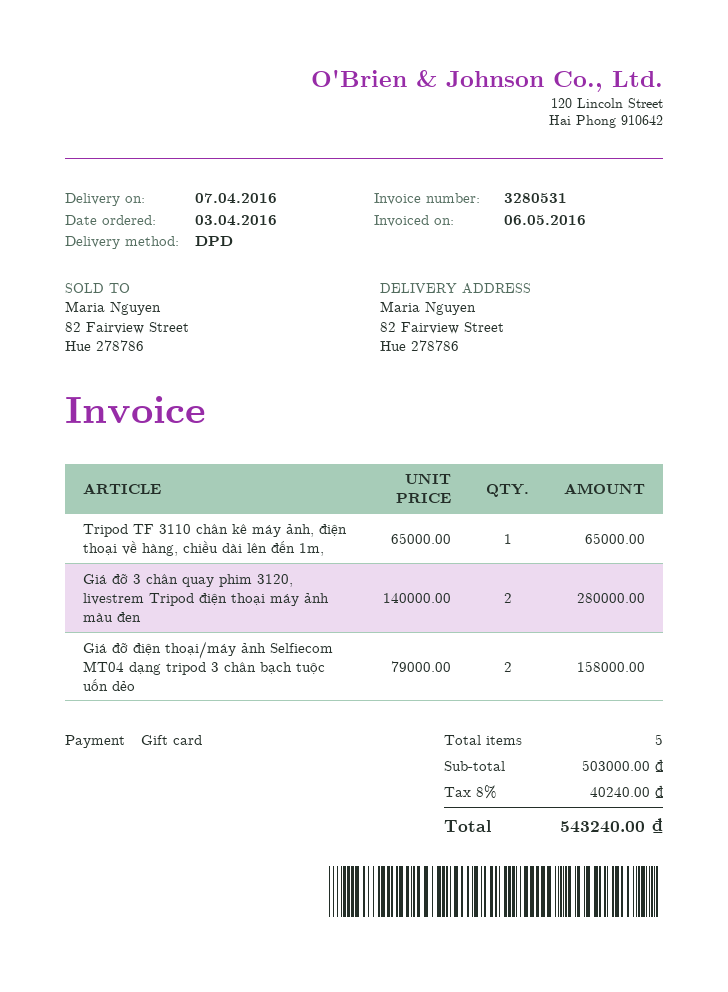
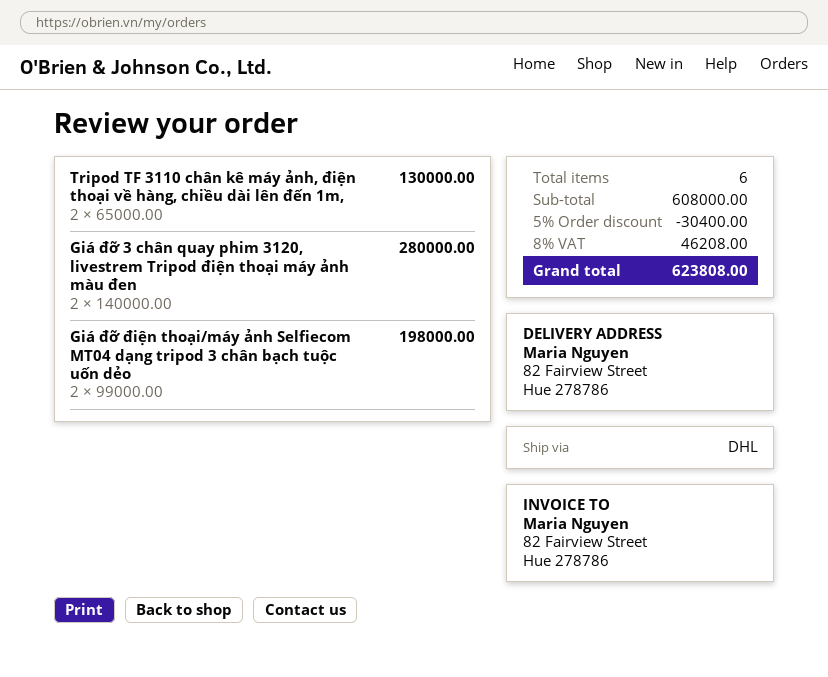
shipping method: DPD -> DHL
Tripod TF 3110 chân kê máy ảnh, điện thoại về hàng, chiều dài lên đến 1m,: 1 x 65000.00 = 65000.00 -> 2 x 65000.00 = 130000.00
Giá đỡ điện thoại/máy ảnh Selfiecom MT04 dạng tripod 3 chân bạch tuộc uốn dẻo: 2 x 79000.00 = 158000.00 -> 2 x 99000.00 = 198000.00
total quantity: 5 -> 6
subtotal: 503000.00 -> 608000.00
discount: none -> 5% = 30400.00
tax: 8% = 40240.00 -> 8% = 46208.00
total: 543240.00 -> 623808.00

